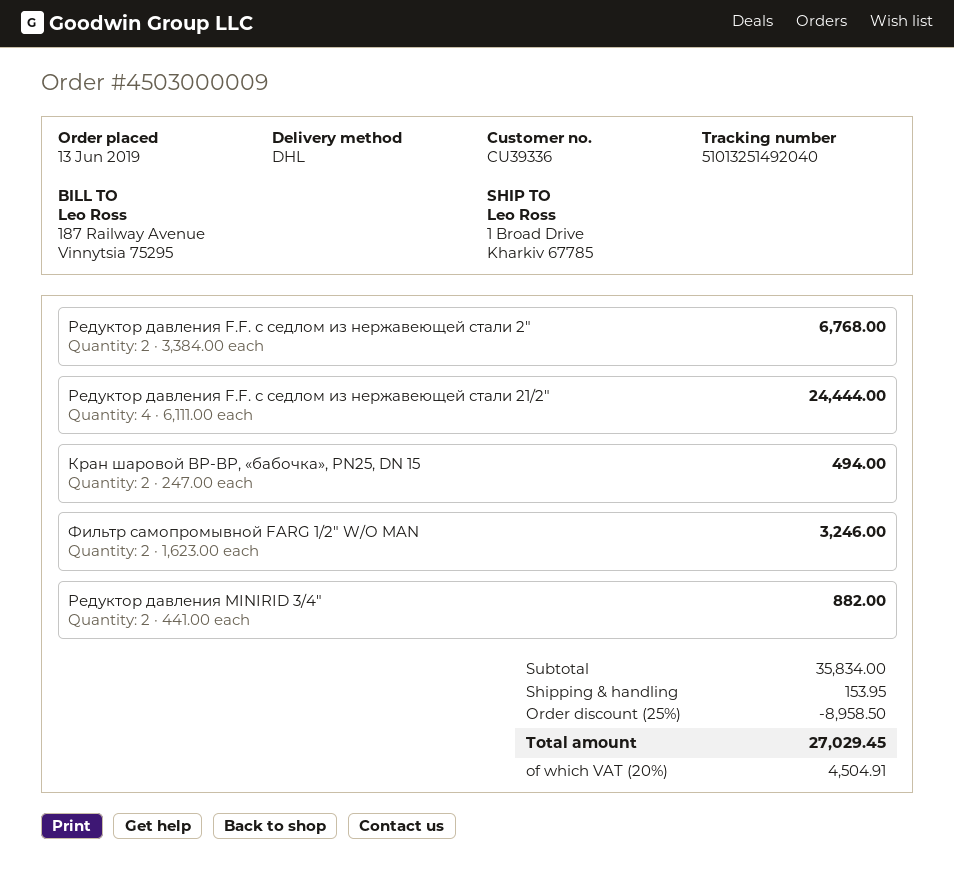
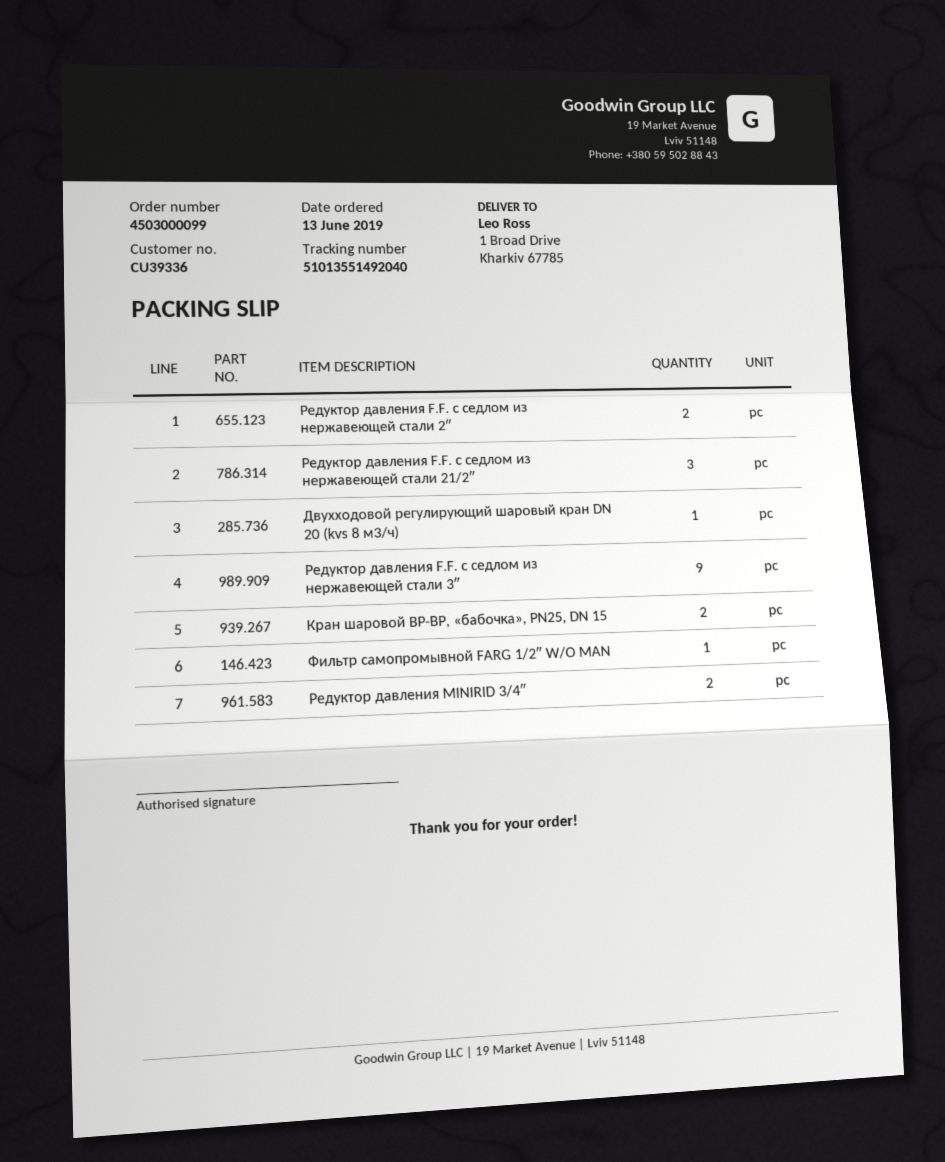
order number: 4503000009 -> 4503000099
tracking number: 51013251492040 -> 51013551492040
Редуктор давления F.F. с седлом из нержавеющей стали 21/2″: 4 -> 3
Фильтр самопромывной FARG 1/2″ W/O MAN: 2 -> 1
Двухходовой регулирующий шаровый кран DN 20 (kvs 8 м3/ч): none -> 1
Редуктор давления F.F. с седлом из нержавеющей стали 3″: none -> 9

